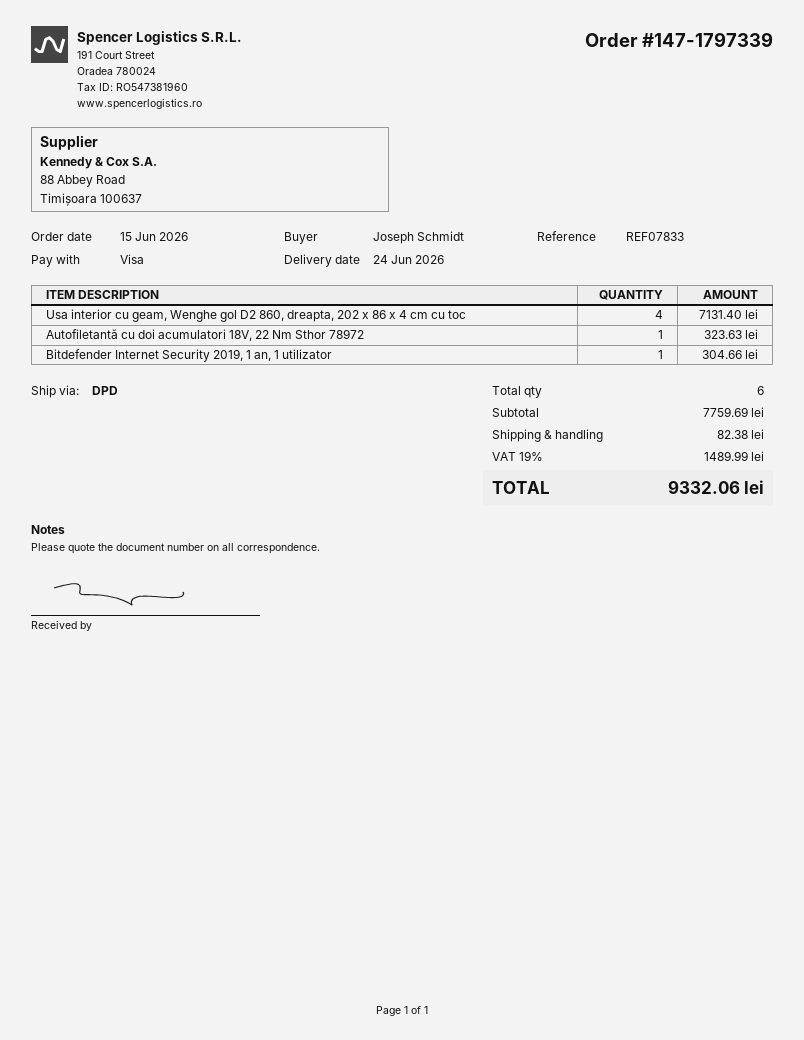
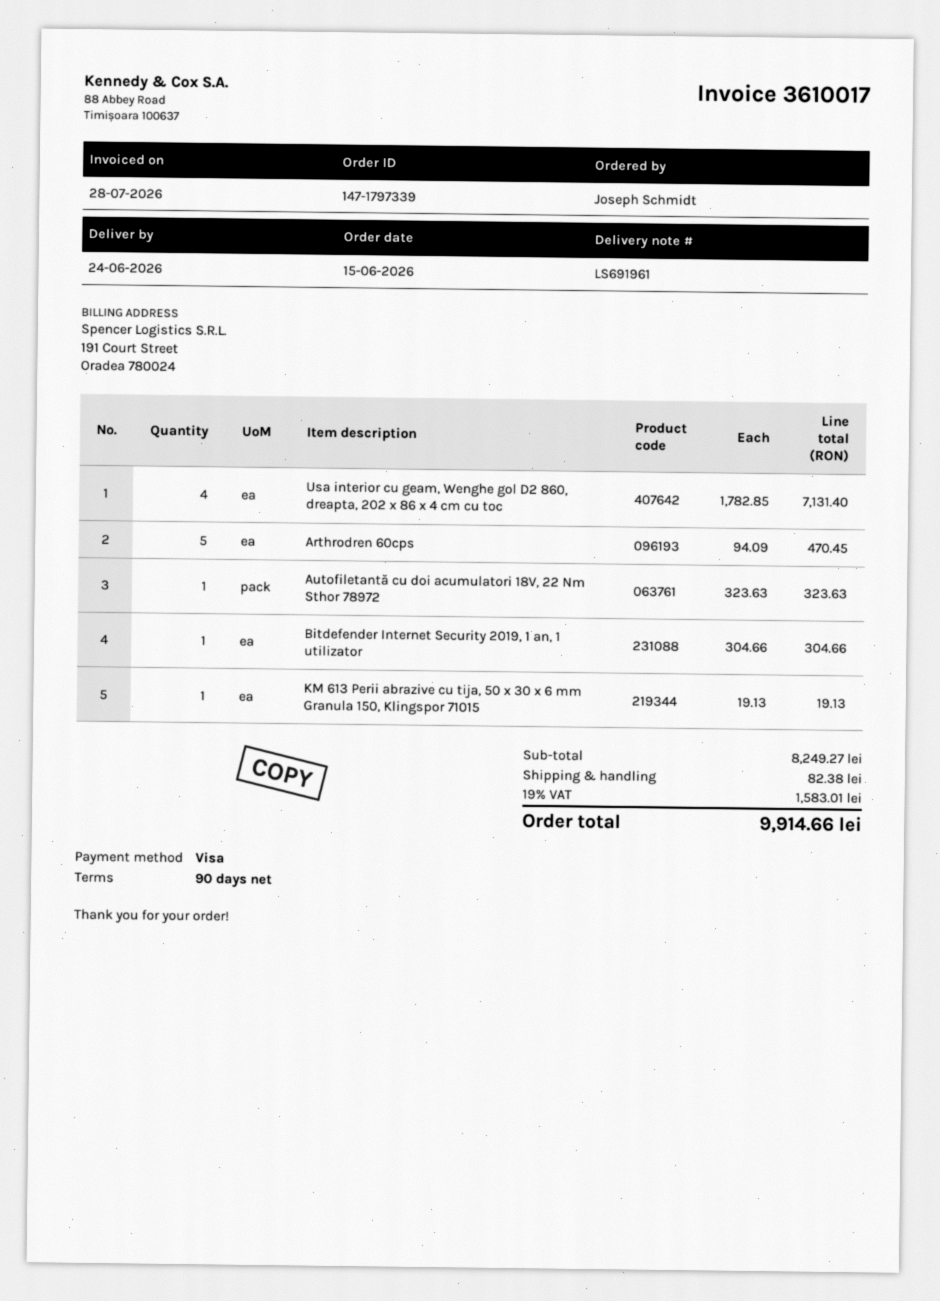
Arthrodren 60cps: none -> 5 for 470.45
KM 613 Perii abrazive cu tija, 50 x 30 x 6 mm Granula 150, Klingspor 71015: none -> 1 for 19.13
subtotal: 7759.69 -> 8249.27
tax: 19% = 1489.99 -> 19% = 1583.01
total: 9332.06 -> 9914.66

